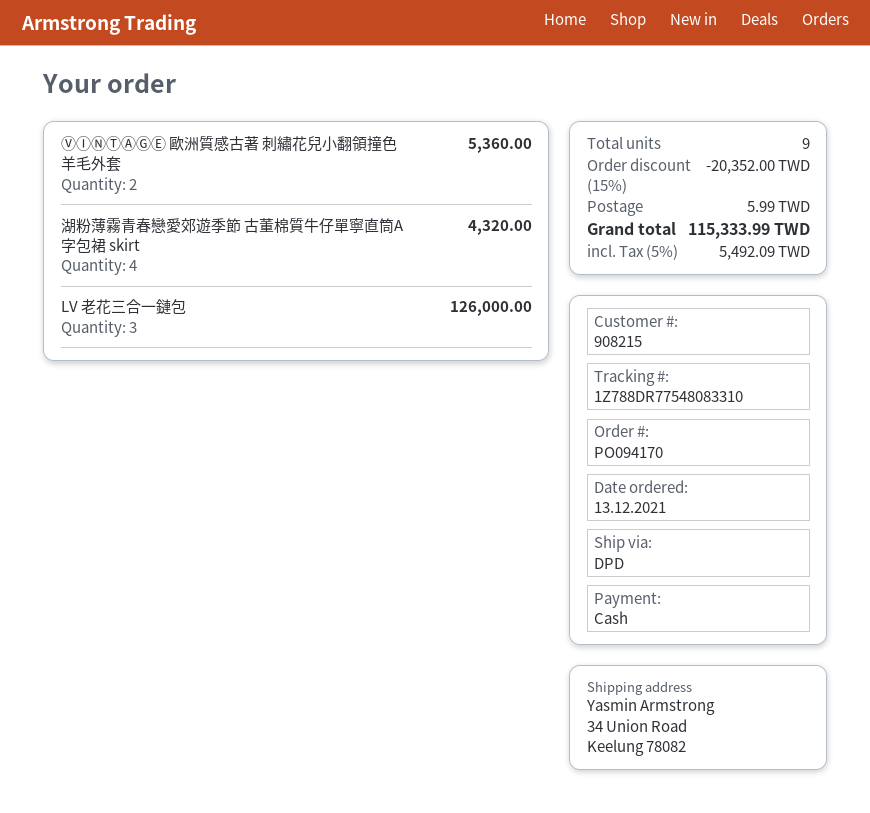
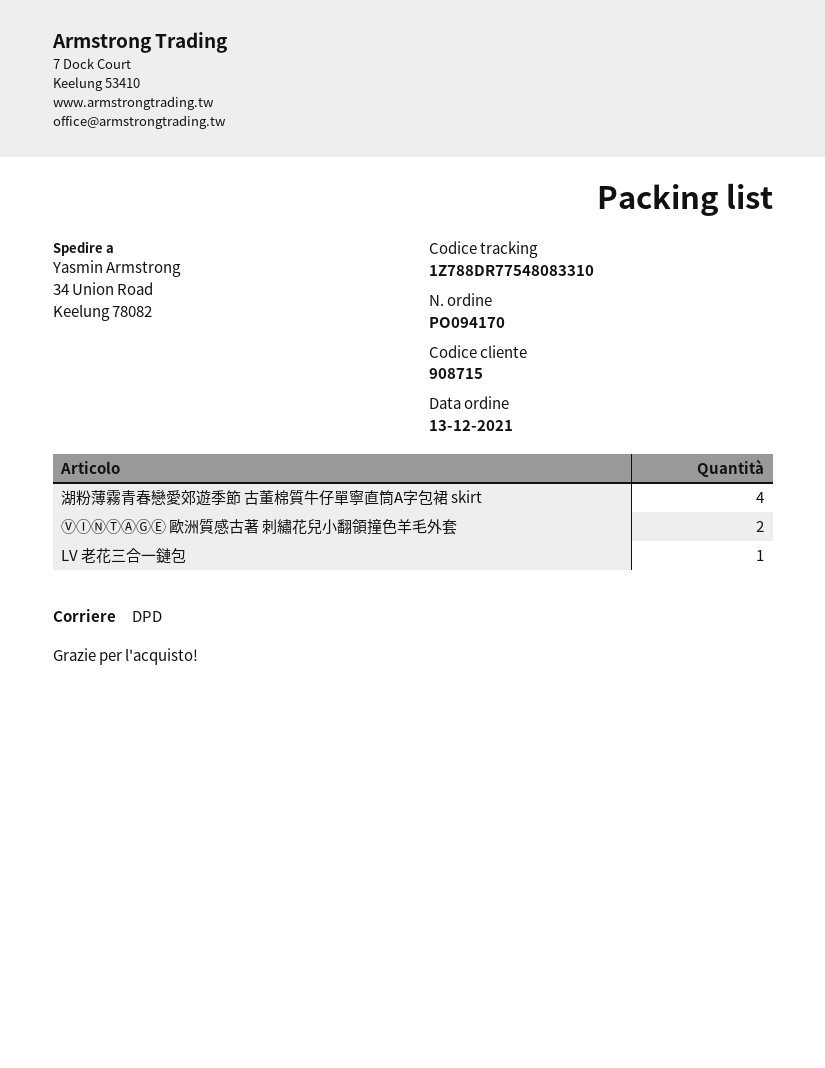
customer number: 908215 -> 908715
LV 老花三合一鏈包: 3 -> 1

